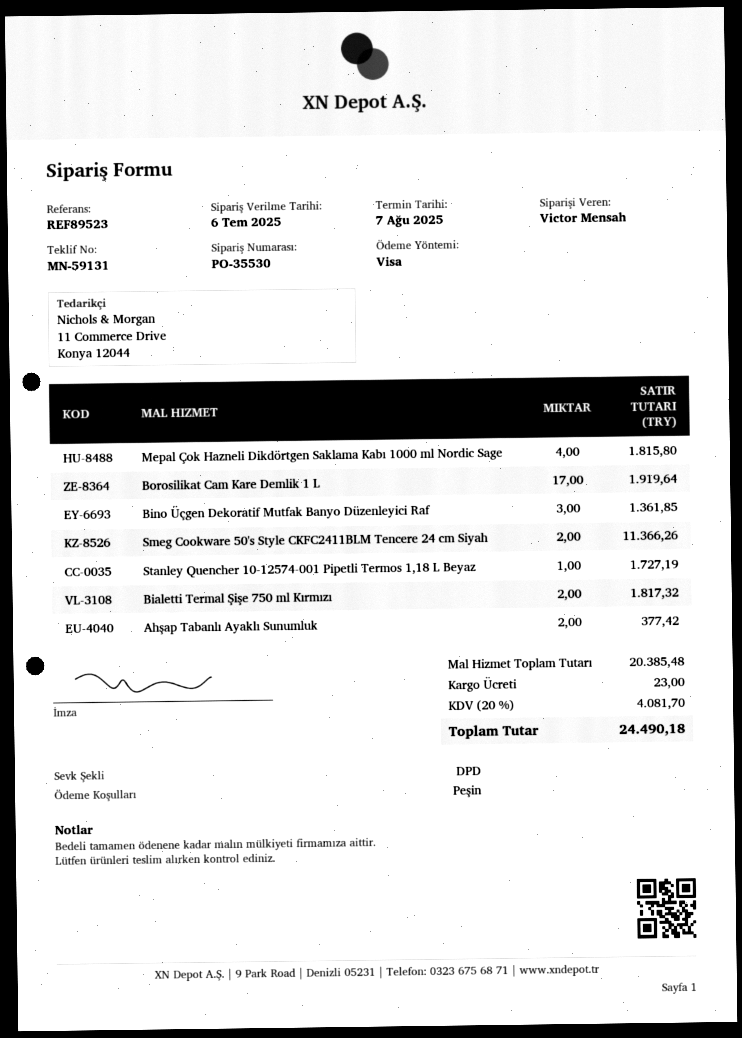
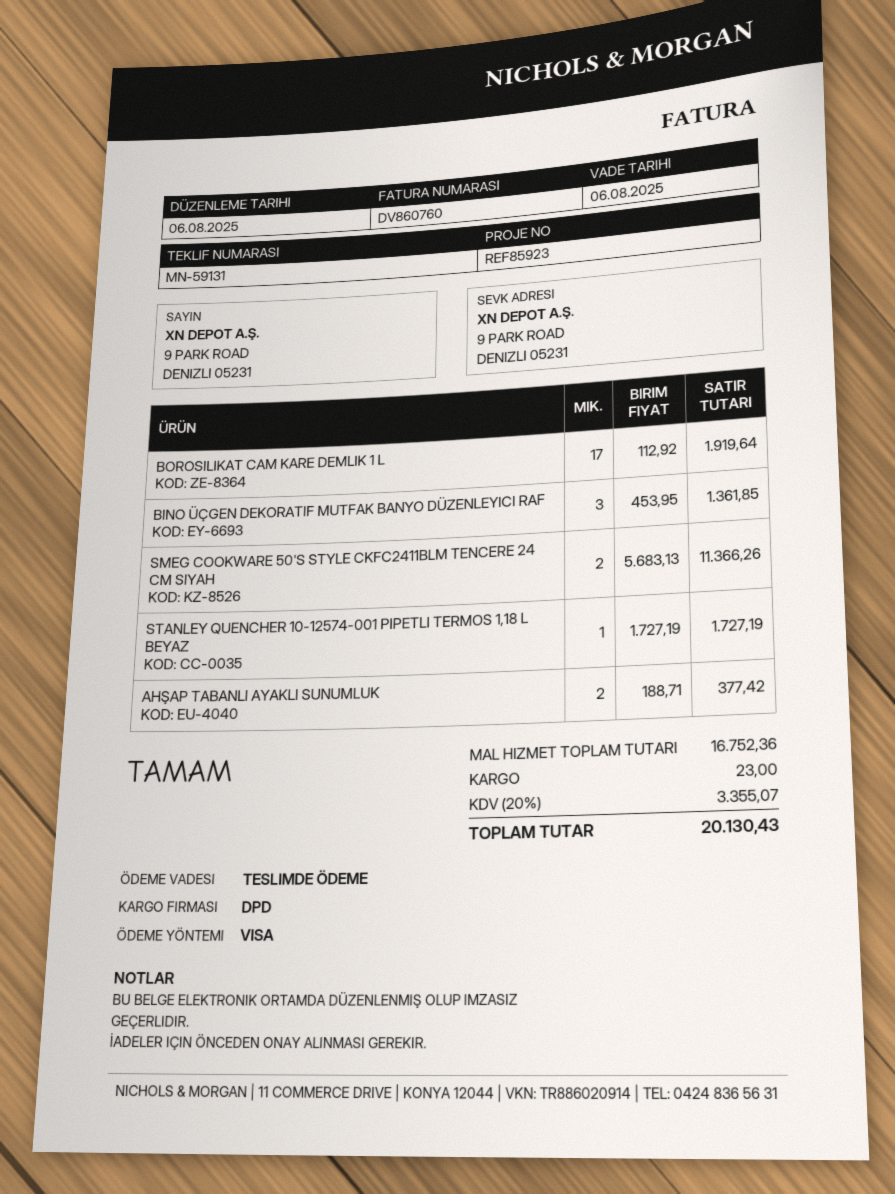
reference: REF89523 -> REF85923
Mepal Çok Hazneli Dikdörtgen Saklama Kabı 1000 ml Nordic Sage: 4 for 1815.80 -> none
Bialetti Termal Şişe 750 ml Kırmızı: 2 for 1817.32 -> none
subtotal: 20385.48 -> 16752.36
tax: 20% = 4081.70 -> 20% = 3355.07
total: 24490.18 -> 20130.43

